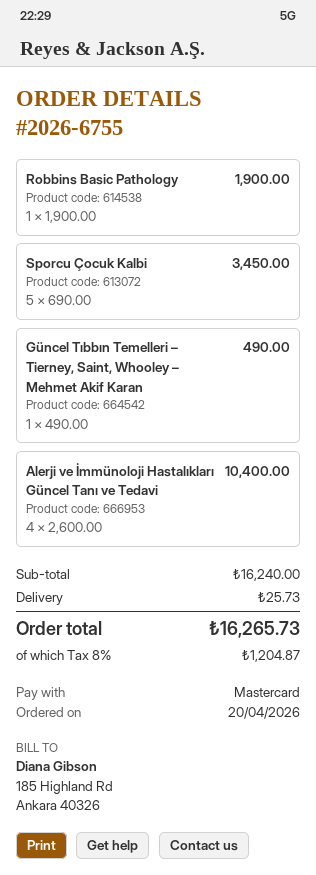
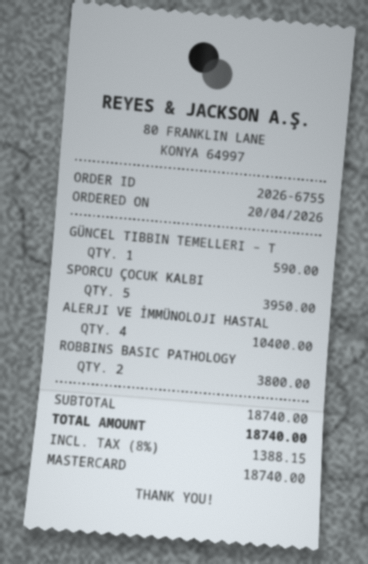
Robbins Basic Pathology: 1 for 1900.00 -> 2 for 3800.00
Sporcu Çocuk Kalbi: 5 for 3450.00 -> 5 for 3950.00
Güncel Tıbbın Temelleri – Tierney, Saint, Whooley – Mehmet Akif Karan: 1 for 490.00 -> 1 for 590.00
subtotal: 16240.00 -> 18740.00
shipping: 25.73 -> none
tax: 8% = 1204.87 -> 8% = 1388.15
total: 16265.73 -> 18740.00

